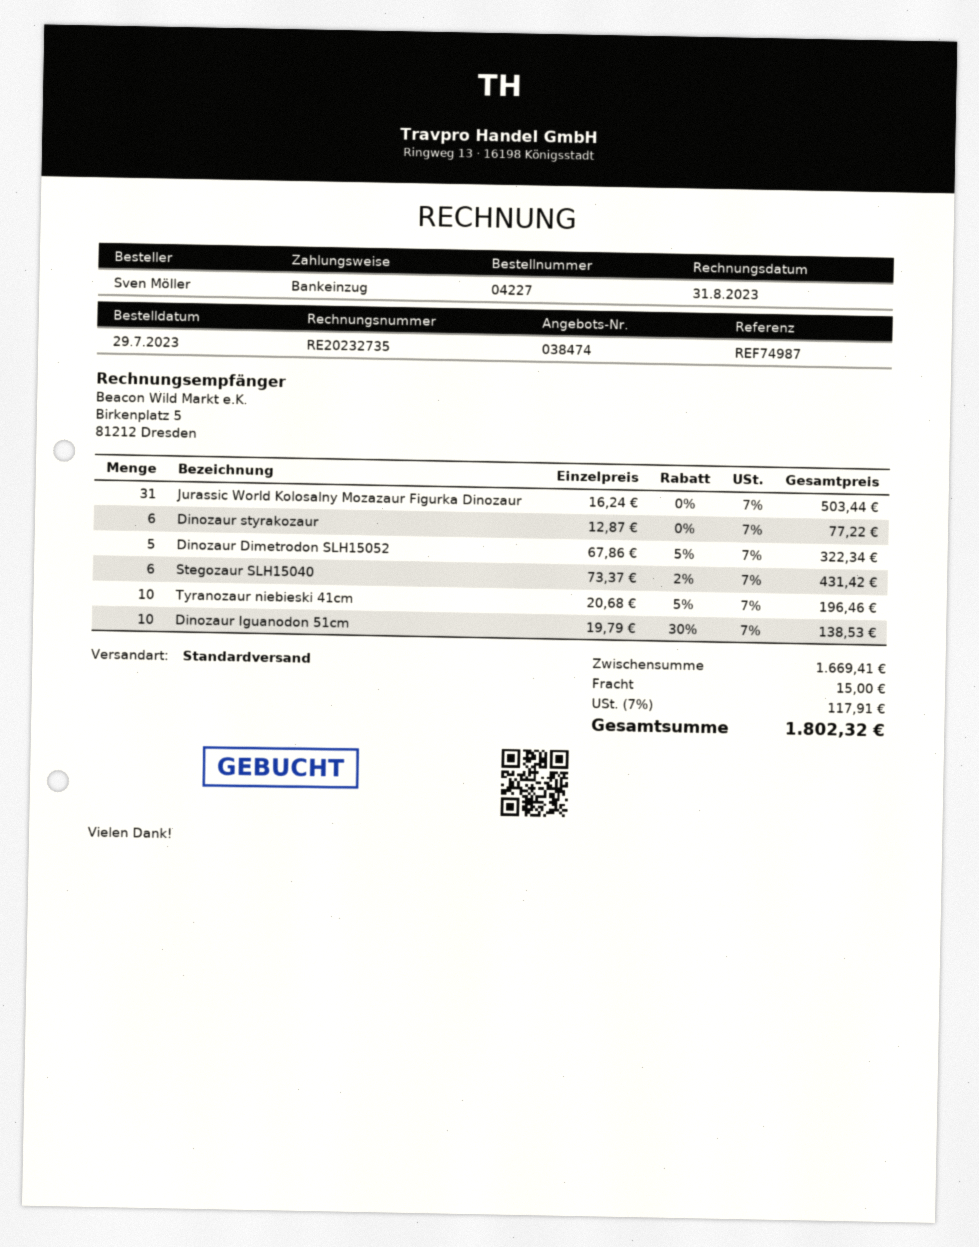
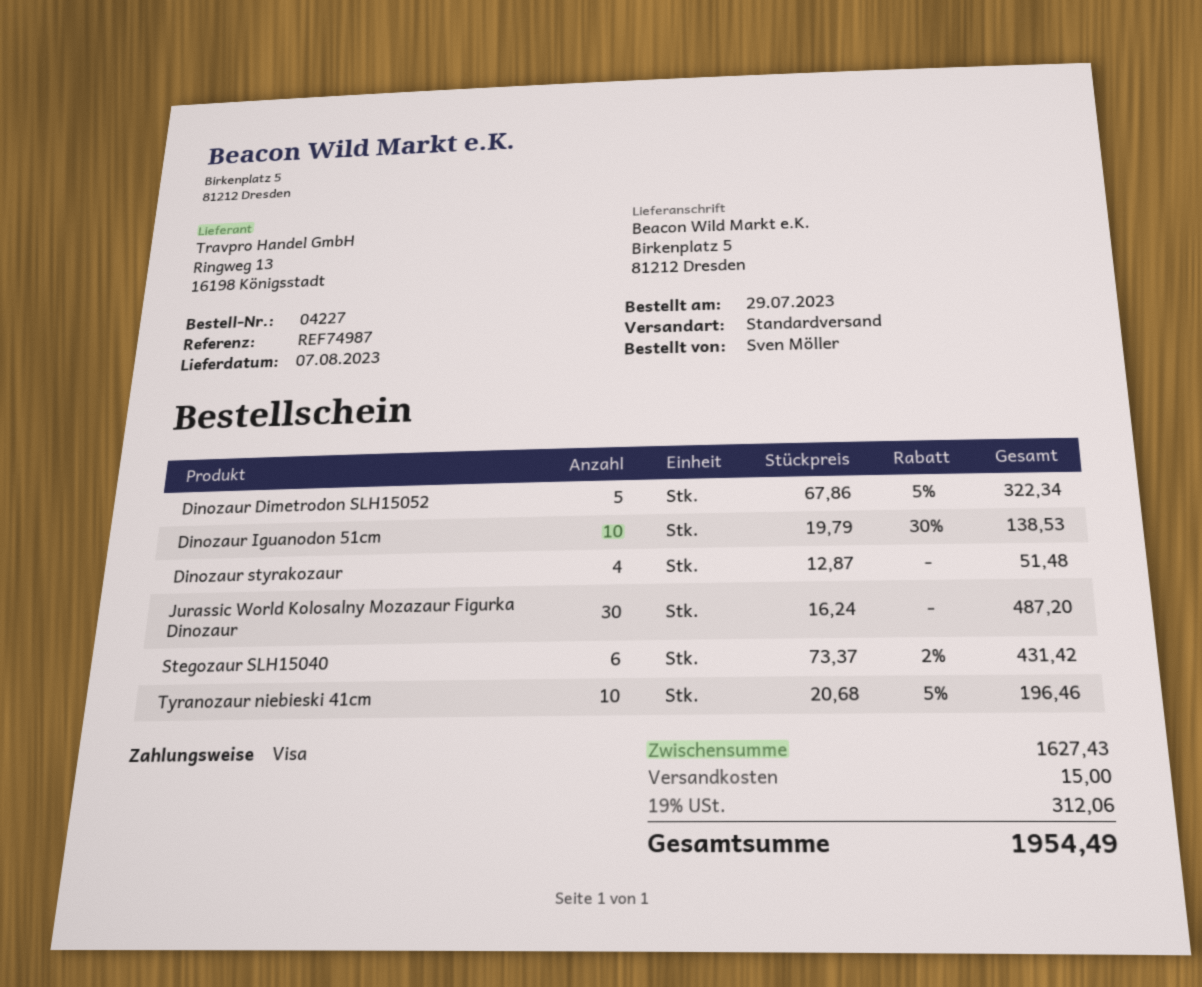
payment method: direct debit -> Visa
Jurassic World Kolosalny Mozazaur Figurka Dinozaur: 31 x 16.24 = 503.44 -> 30 x 16.24 = 487.20
Dinozaur styrakozaur: 6 x 12.87 = 77.22 -> 4 x 12.87 = 51.48
subtotal: 1669.41 -> 1627.43
tax: 7% = 117.91 -> 19% = 312.06
total: 1802.32 -> 1954.49

